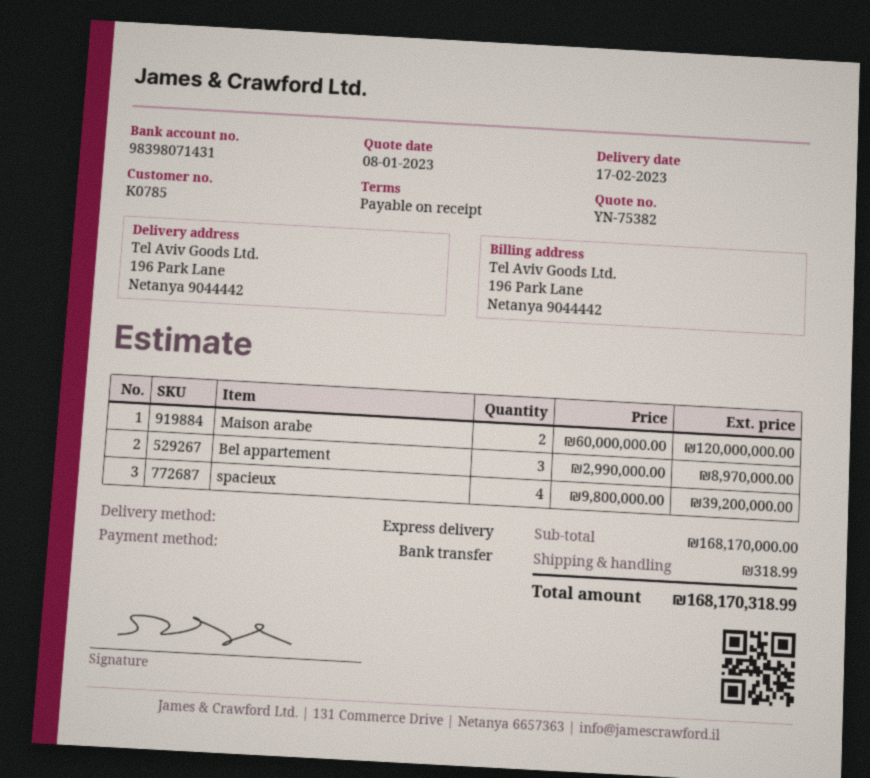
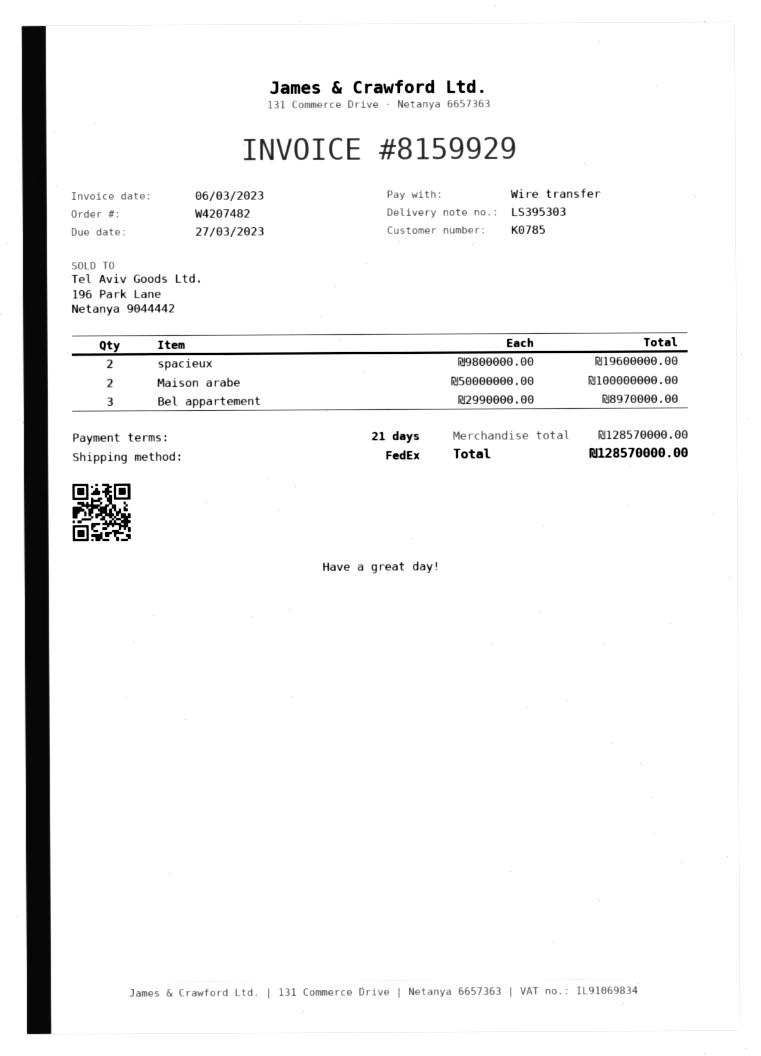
payment terms: on receipt -> 21 days
shipping method: express -> FedEx
Maison arabe: 2 x 60000000.00 = 120000000.00 -> 2 x 50000000.00 = 100000000.00
spacieux: 4 x 9800000.00 = 39200000.00 -> 2 x 9800000.00 = 19600000.00
subtotal: 168170000.00 -> 128570000.00
shipping: 318.99 -> none
total: 168170318.99 -> 128570000.00

